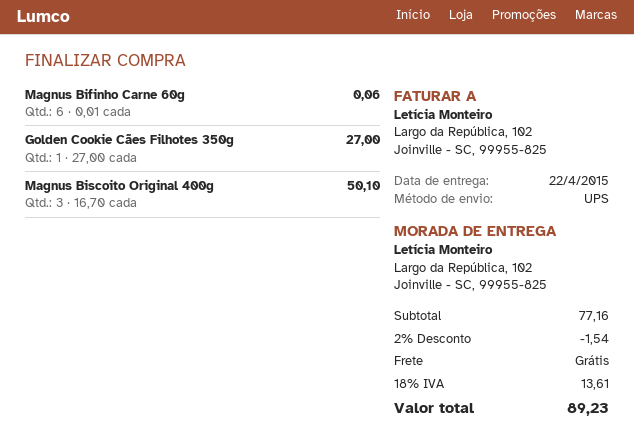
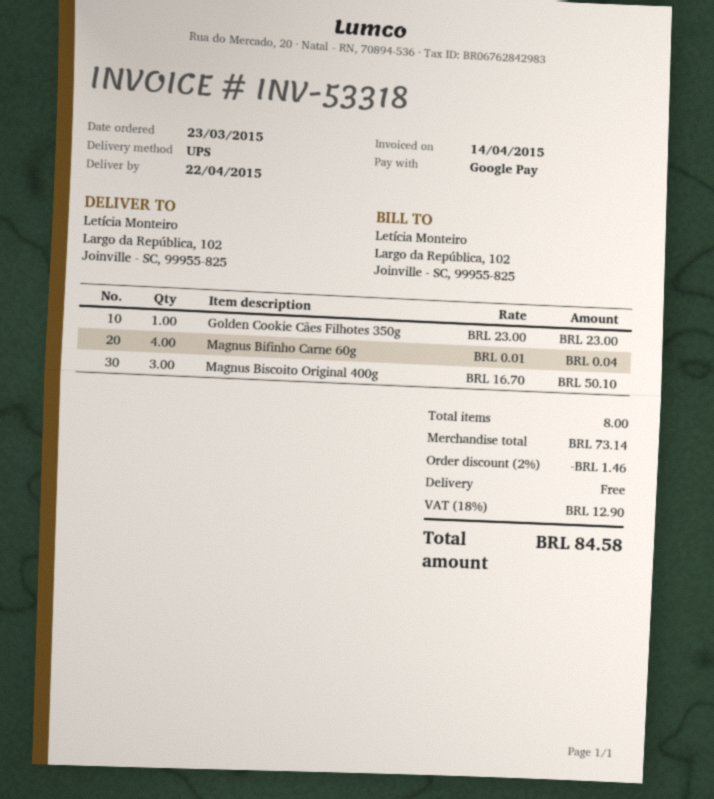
Magnus Bifinho Carne 60g: 6 x 0.01 = 0.06 -> 4 x 0.01 = 0.04
Golden Cookie Cães Filhotes 350g: 1 x 27.00 = 27.00 -> 1 x 23.00 = 23.00
subtotal: 77.16 -> 73.14
discount: 2% = 1.54 -> 2% = 1.46
tax: 18% = 13.61 -> 18% = 12.90
total: 89.23 -> 84.58

